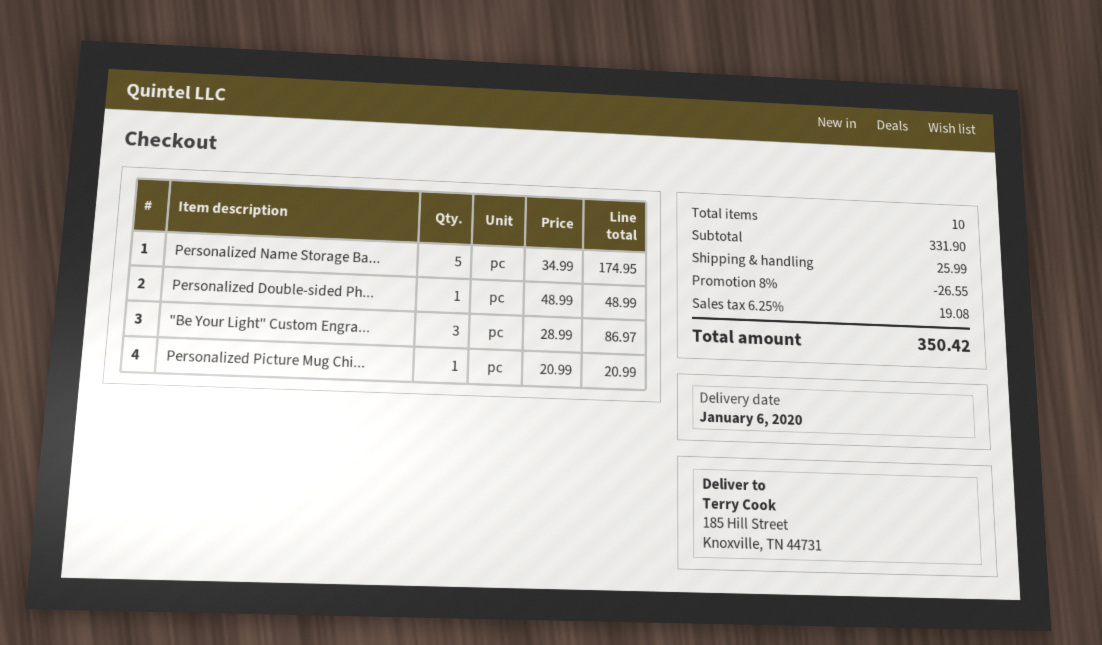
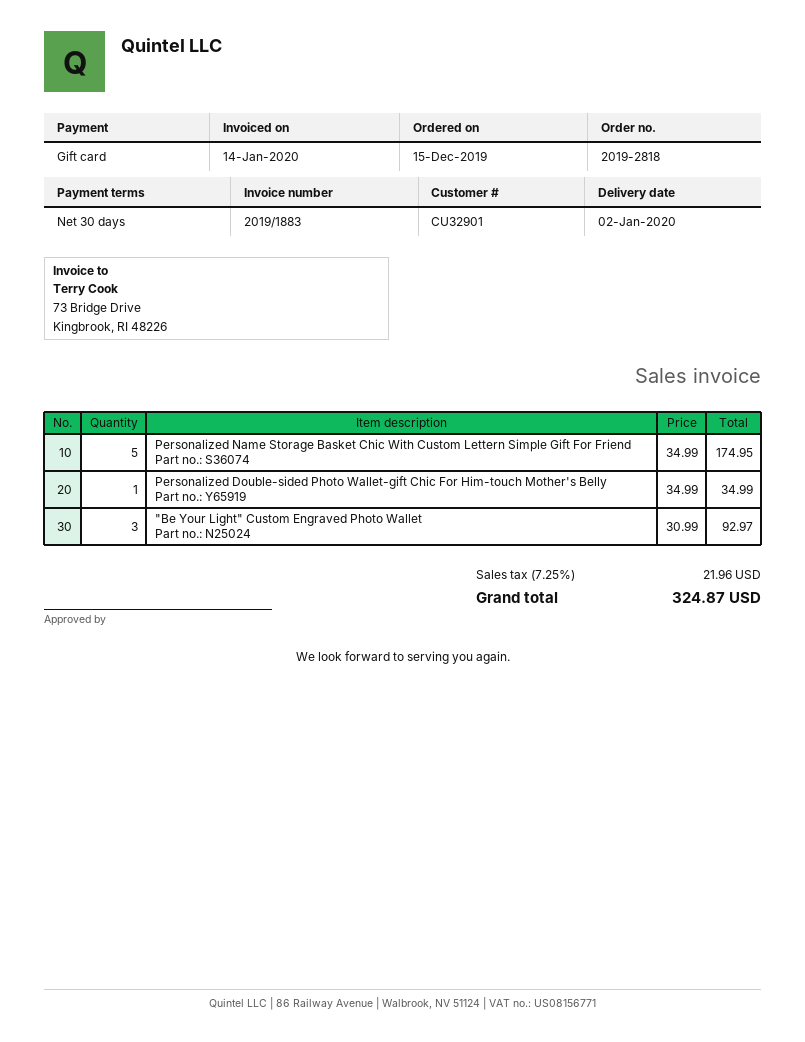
delivery date: 2020-01-06 -> 2020-01-02
Personalized Double-sided Ph...: 1 x 48.99 = 48.99 -> 1 x 34.99 = 34.99
"Be Your Light" Custom Engra...: 3 x 28.99 = 86.97 -> 3 x 30.99 = 92.97
Personalized Picture Mug Chi...: 1 x 20.99 = 20.99 -> none
discount: 8% = 26.55 -> none
shipping: 25.99 -> none
tax: 6.25% = 19.08 -> 7.25% = 21.96
total: 350.42 -> 324.87

